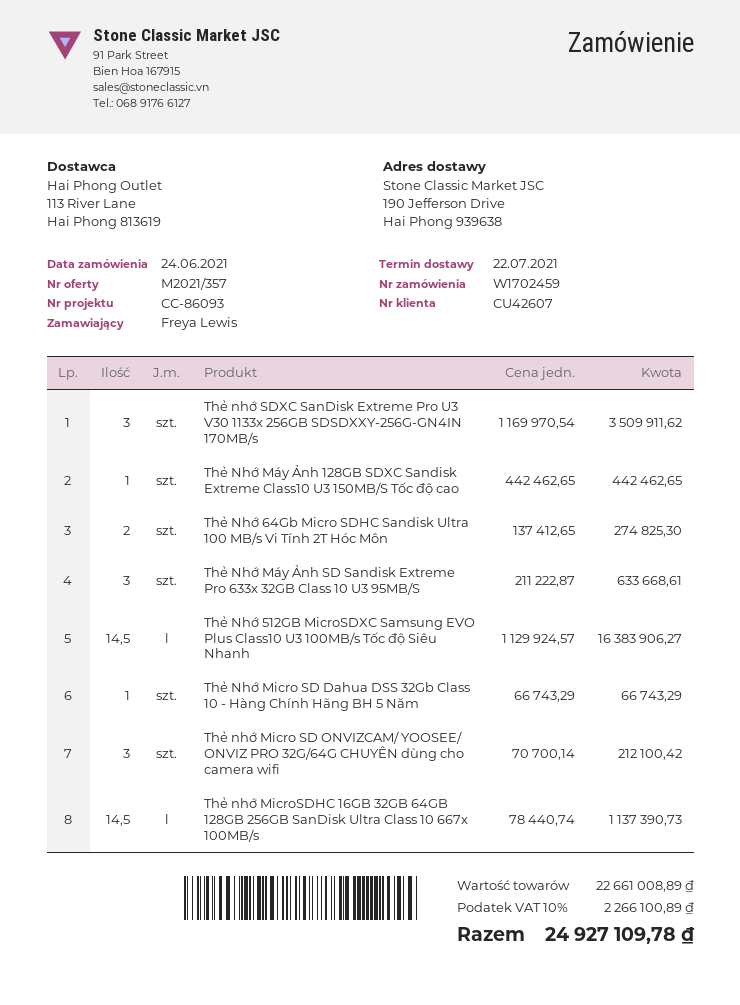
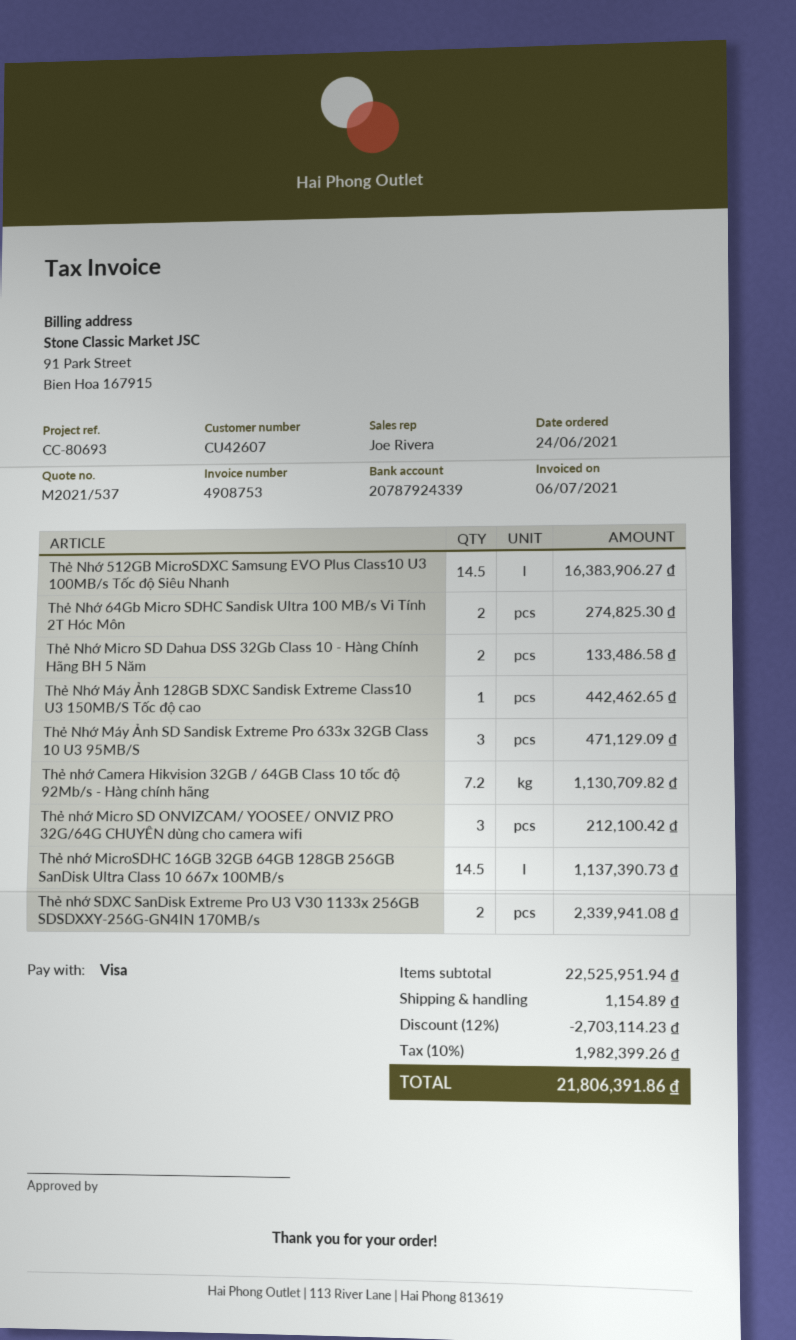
quote number: M2021/357 -> M2021/537
reference: CC-86093 -> CC-80693
Thẻ nhớ SDXC SanDisk Extreme Pro U3 V30 1133x 256GB SDSDXXY-256G-GN4IN 170MB/s: 3 for 3509911.62 -> 2 for 2339941.08
Thẻ Nhớ Máy Ảnh SD Sandisk Extreme Pro 633x 32GB Class 10 U3 95MB/S: 3 for 633668.61 -> 3 for 471129.09
Thẻ Nhớ Micro SD Dahua DSS 32Gb Class 10 - Hàng Chính Hãng BH 5 Năm: 1 for 66743.29 -> 2 for 133486.58
Thẻ nhớ Camera Hikvision 32GB / 64GB Class 10 tốc độ 92Mb/s - Hàng chính hãng: none -> 7.2 for 1130709.82
subtotal: 22661008.89 -> 22525951.94
discount: none -> 12% = 2703114.23
shipping: none -> 1154.89
tax: 10% = 2266100.89 -> 10% = 1982399.26
total: 24927109.78 -> 21806391.86

